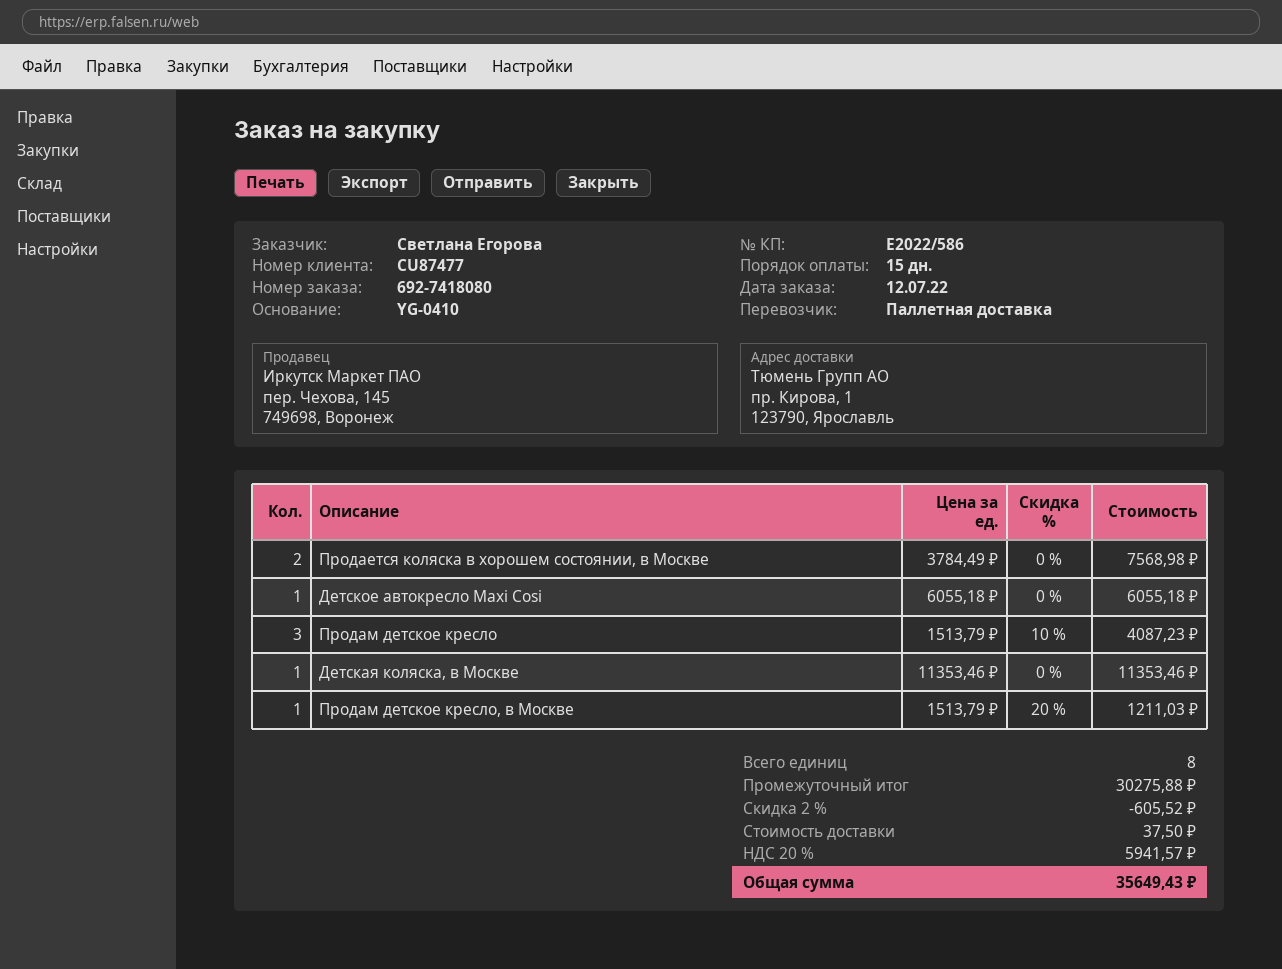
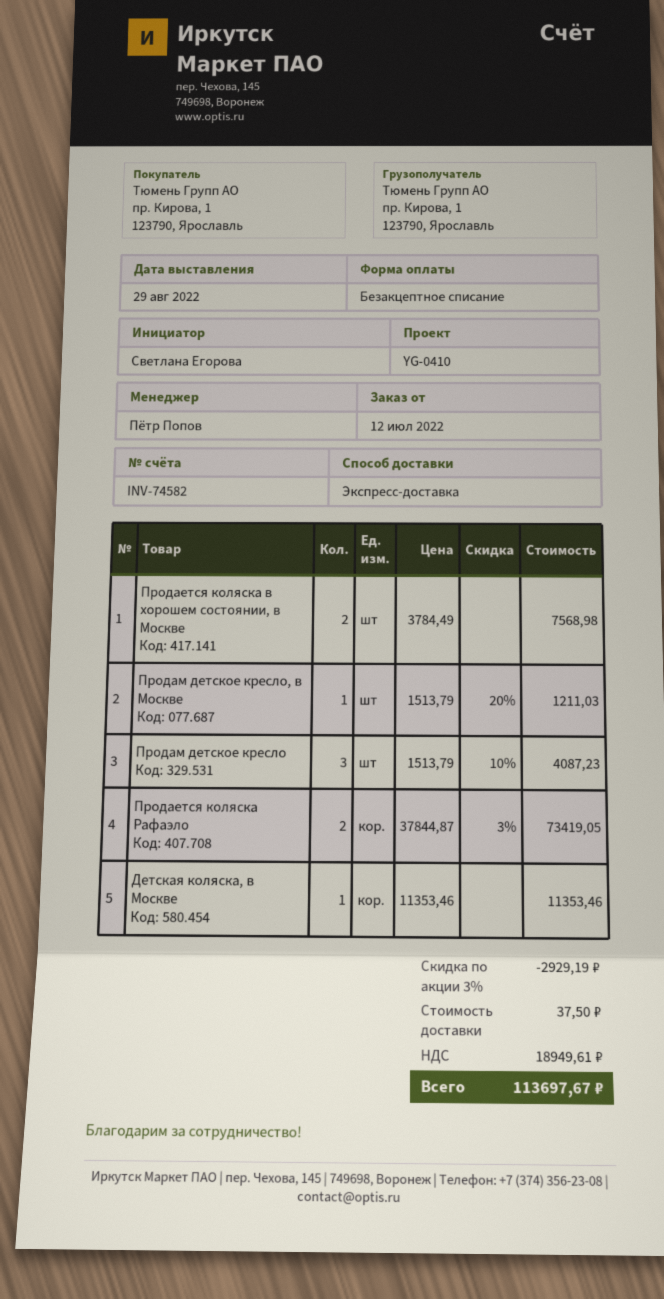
shipping method: pallet freight -> express
Детское автокресло Maxi Cosi: 1 x 6055.18 = 6055.18 -> none
Продается коляска Рафаэло: none -> 2 x 37844.87 - 3% = 73419.05
discount: 2% = 605.52 -> 3% = 2929.19
tax: 5941.57 -> 18949.61
total: 35649.43 -> 113697.67

